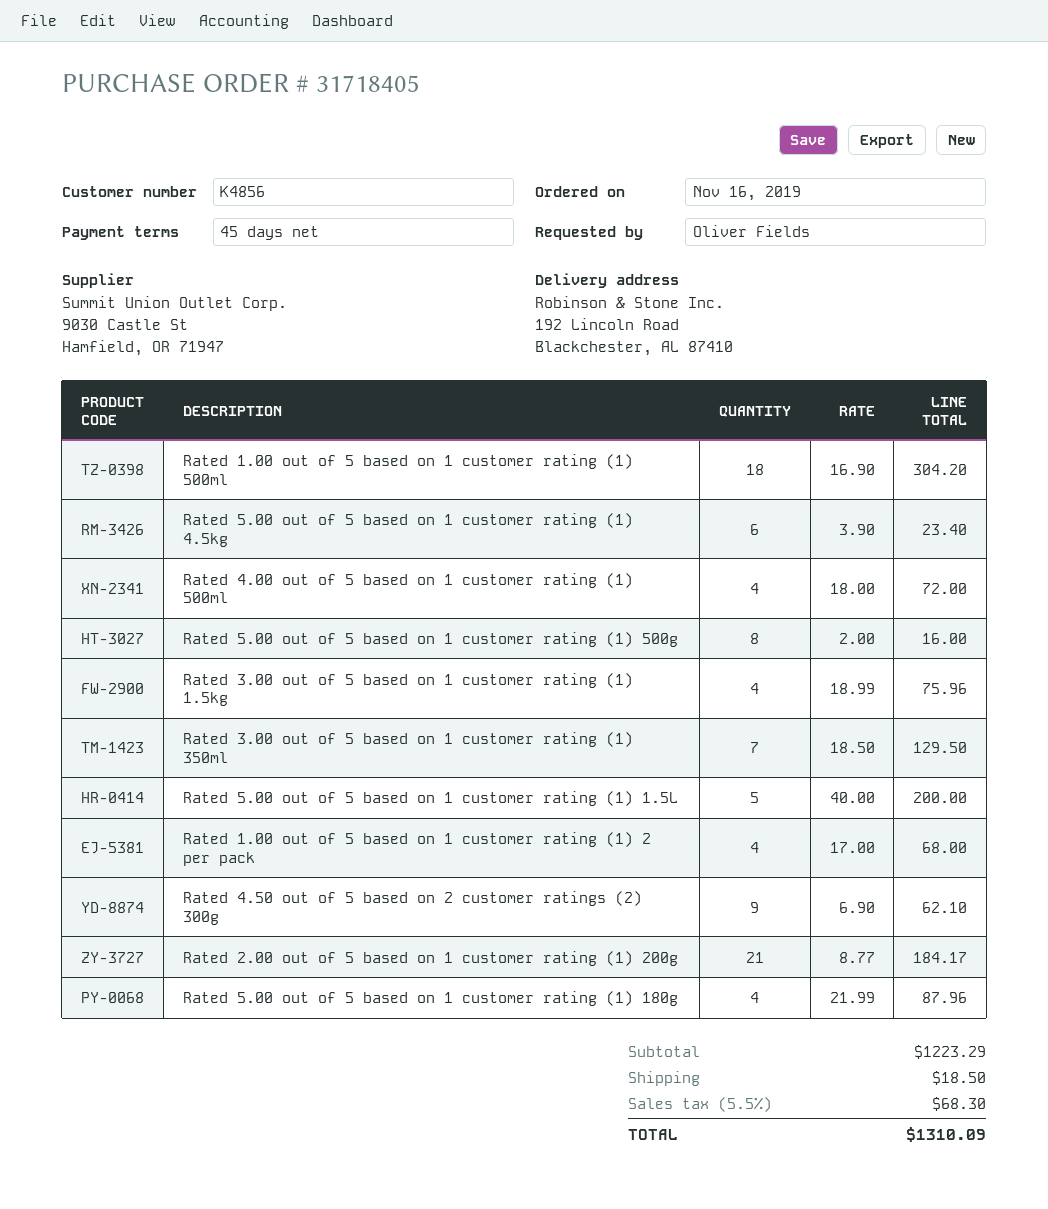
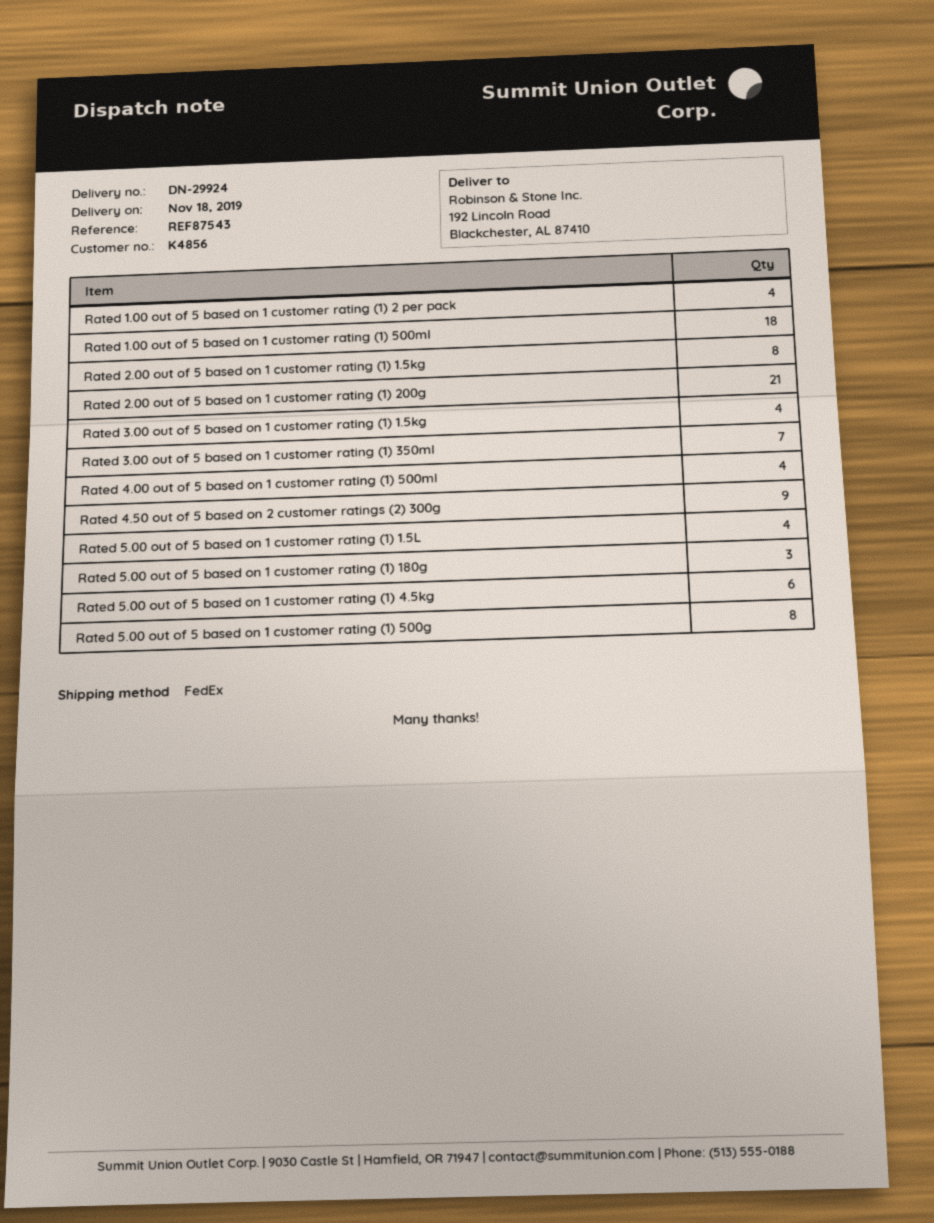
Rated 5.00 out of 5 based on 1 customer rating (1) 1.5L: 5 -> 4
Rated 5.00 out of 5 based on 1 customer rating (1) 180g: 4 -> 3
Rated 2.00 out of 5 based on 1 customer rating (1) 1.5kg: none -> 8

